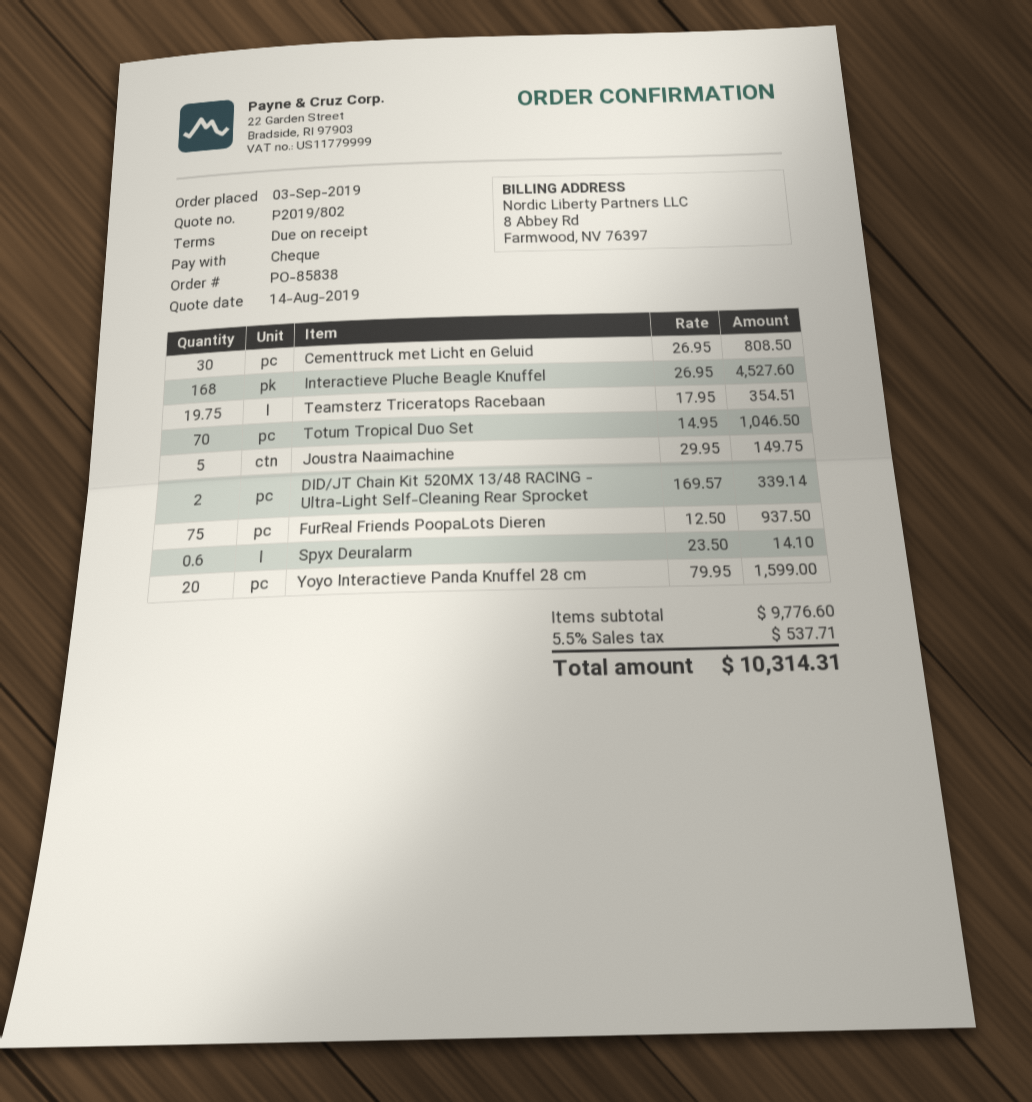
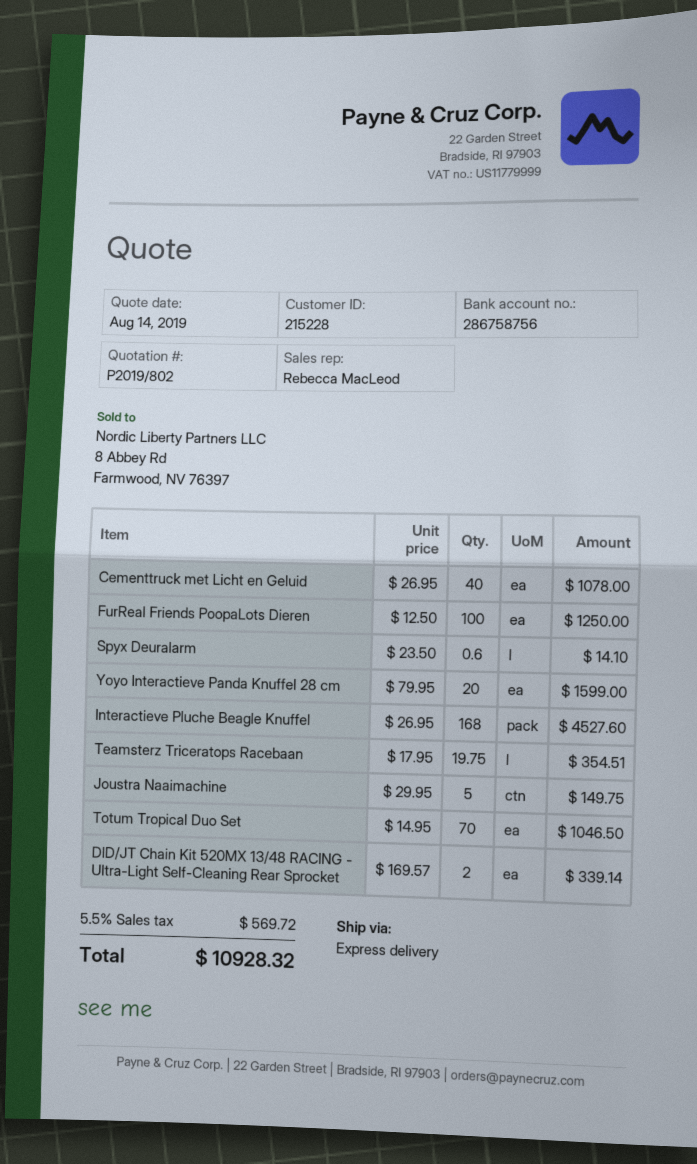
Cementtruck met Licht en Geluid: 30 x 26.95 = 808.50 -> 40 x 26.95 = 1078.00
FurReal Friends PoopaLots Dieren: 75 x 12.50 = 937.50 -> 100 x 12.50 = 1250.00
tax: 5.5% = 537.71 -> 5.5% = 569.72
total: 10314.31 -> 10928.32

